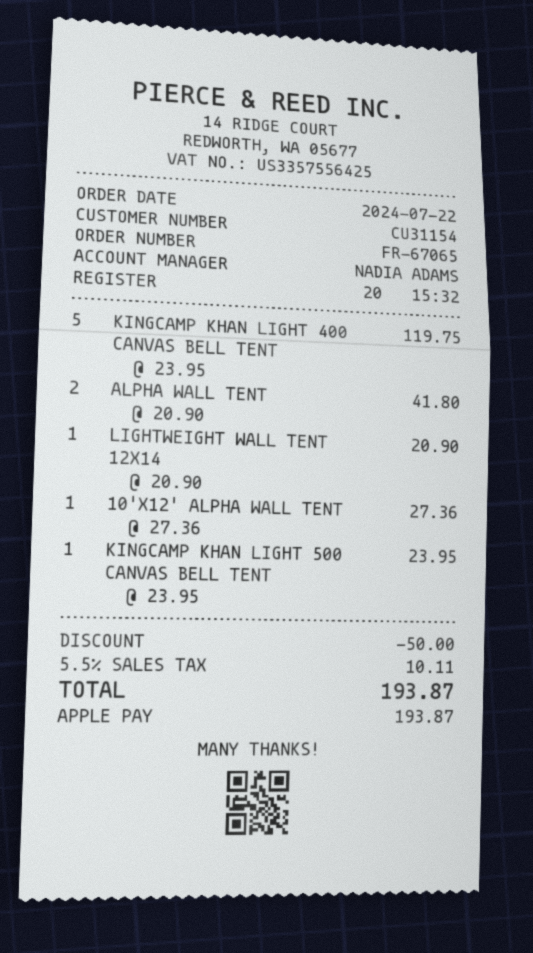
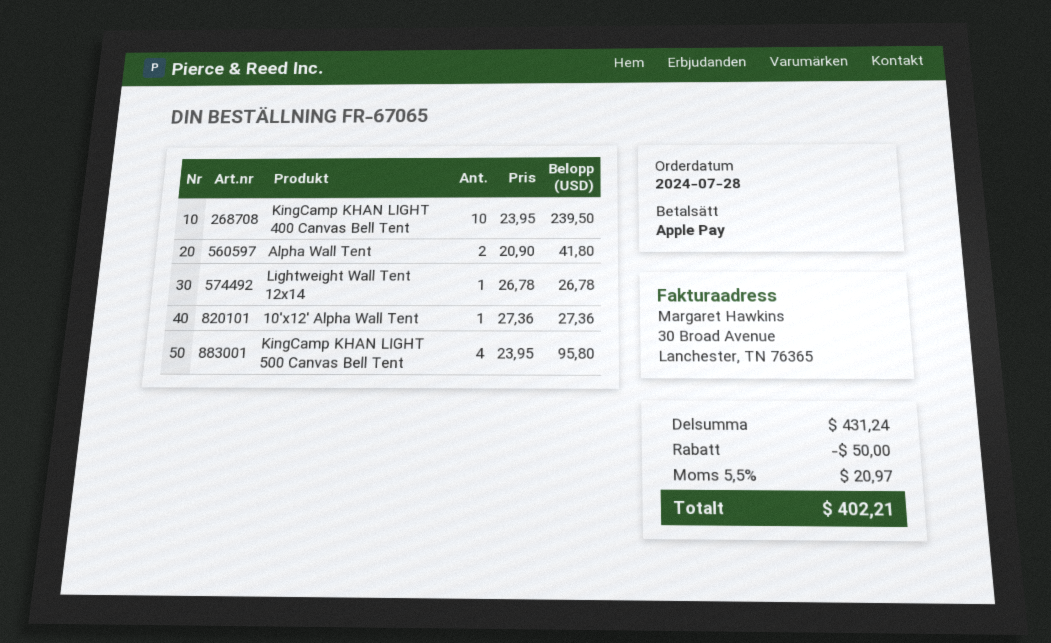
order date: 2024-07-22 -> 2024-07-28
KINGCAMP KHAN LIGHT 400 CANVAS BELL TENT: 5 x 23.95 = 119.75 -> 10 x 23.95 = 239.50
LIGHTWEIGHT WALL TENT 12X14: 1 x 20.90 = 20.90 -> 1 x 26.78 = 26.78
KINGCAMP KHAN LIGHT 500 CANVAS BELL TENT: 1 x 23.95 = 23.95 -> 4 x 23.95 = 95.80
tax: 5.5% = 10.11 -> 5.5% = 20.97
total: 193.87 -> 402.21

